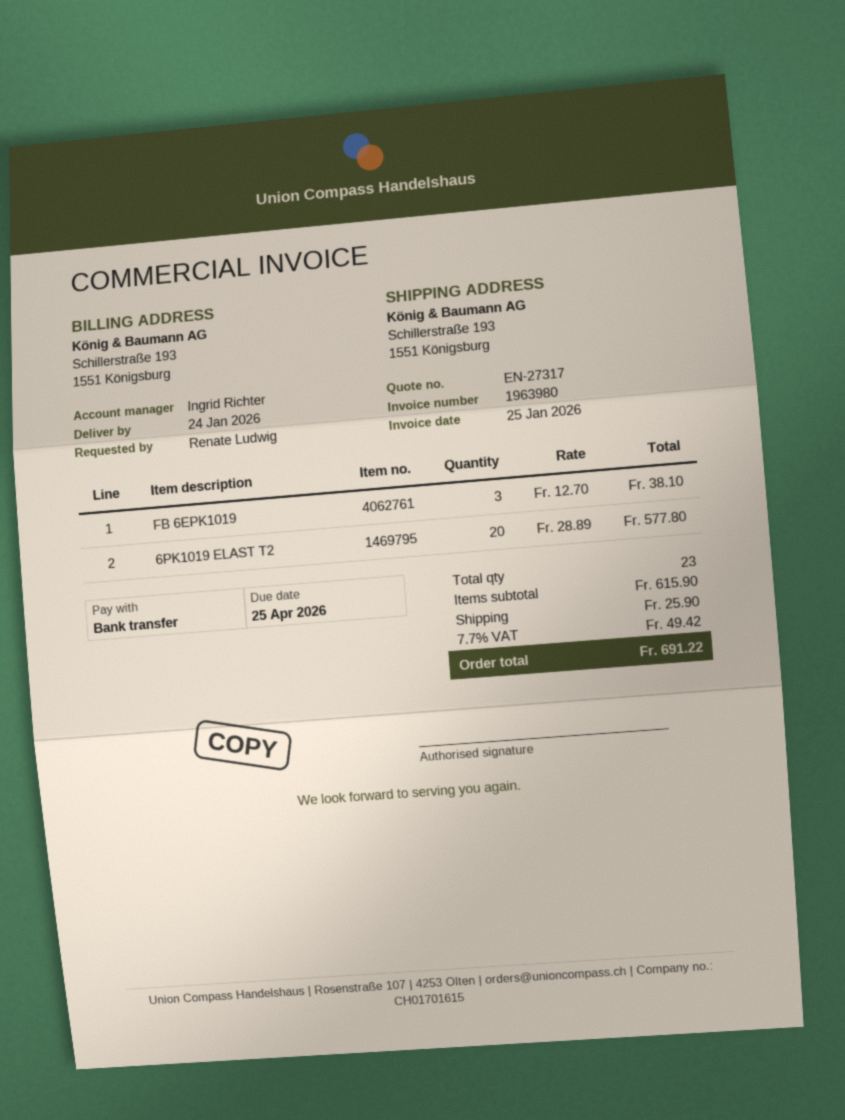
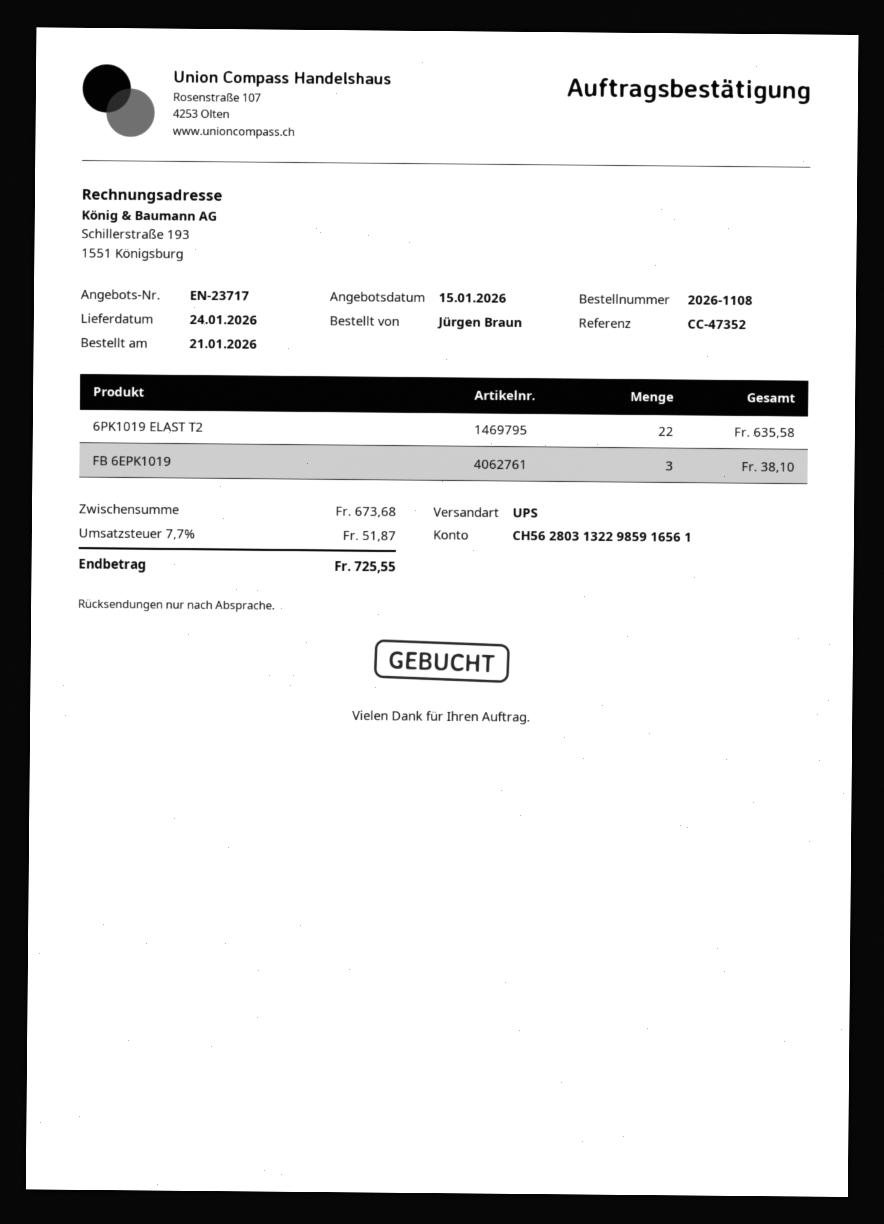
quote number: EN-27317 -> EN-23717
ordered by: Renate Ludwig -> Jürgen Braun
6PK1019 ELAST T2: 20 for 577.80 -> 22 for 635.58
subtotal: 615.90 -> 673.68
shipping: 25.90 -> none
tax: 7.7% = 49.42 -> 7.7% = 51.87
total: 691.22 -> 725.55

